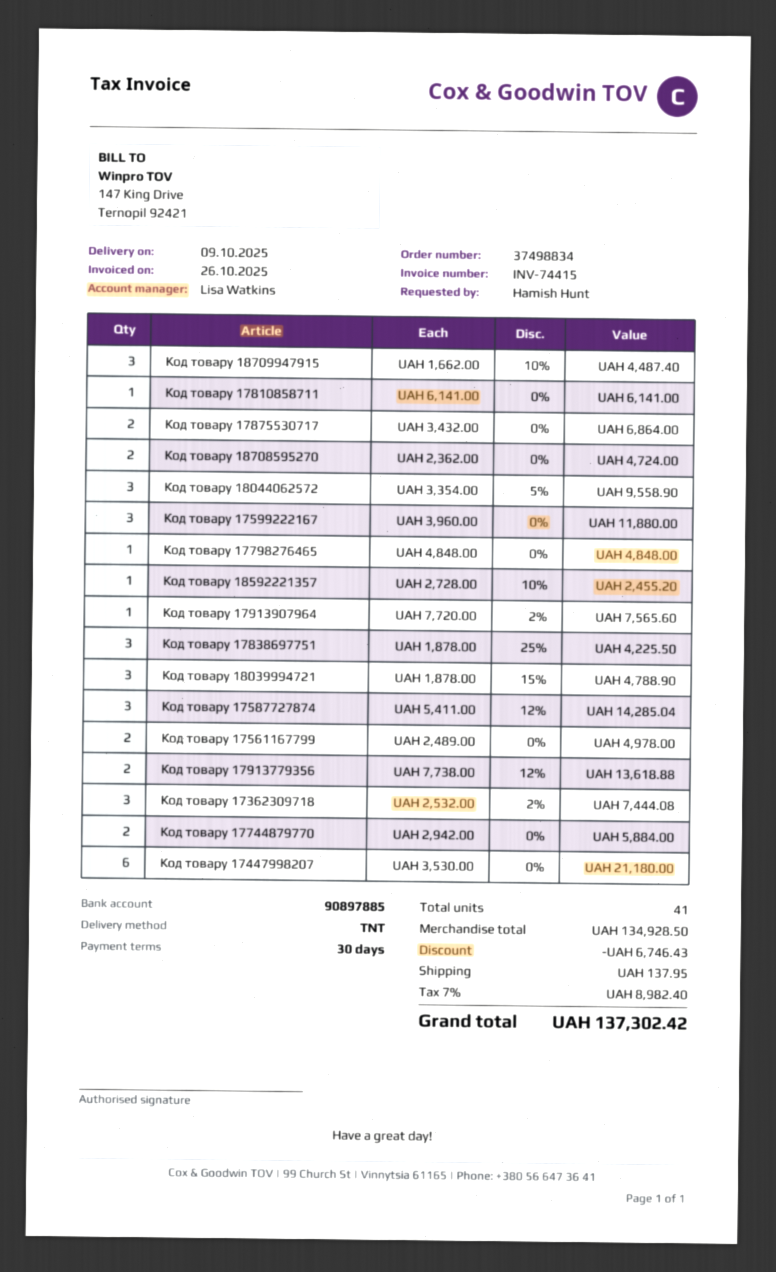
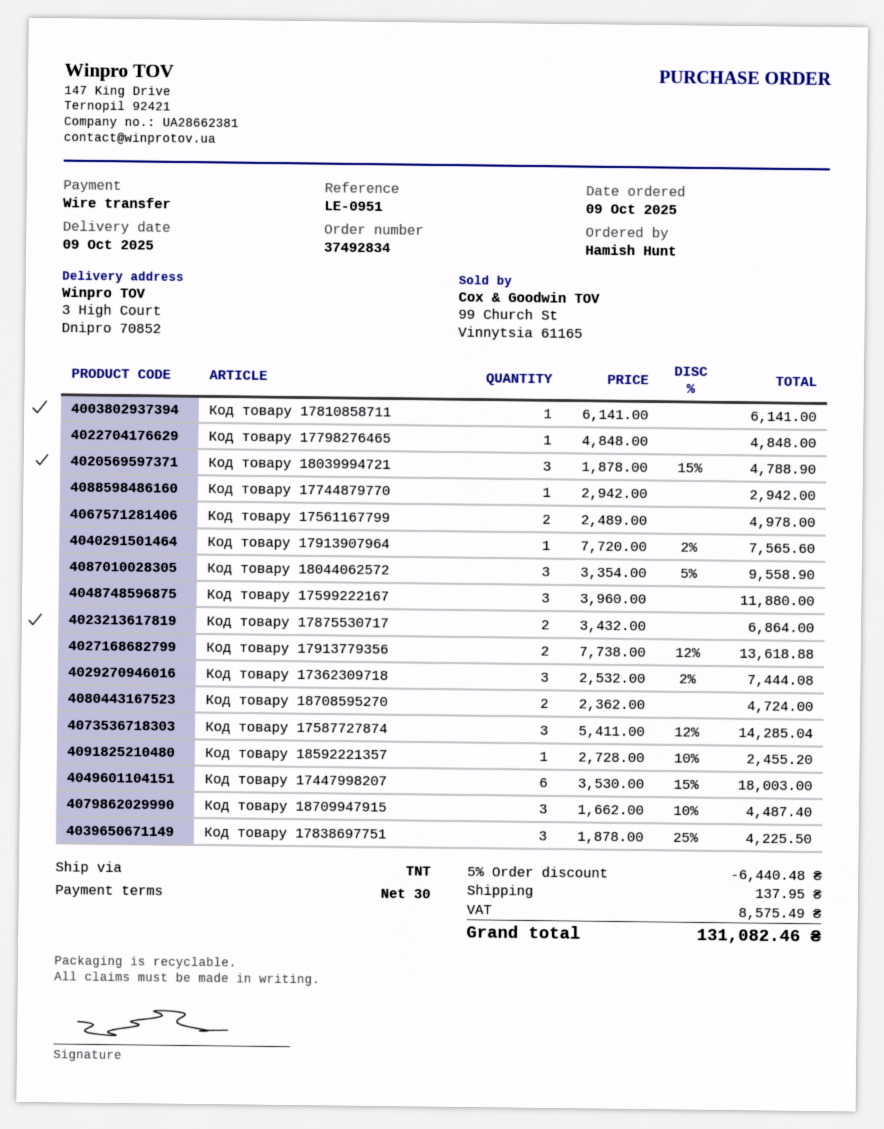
order number: 37498834 -> 37492834
Код товару 17744879770: 2 x 2942.00 = 5884.00 -> 1 x 2942.00 = 2942.00
Код товару 17447998207: 6 x 3530.00 = 21180.00 -> 6 x 3530.00 - 15% = 18003.00
discount: 6746.43 -> 6440.48
tax: 8982.40 -> 8575.49
total: 137302.42 -> 131082.46

